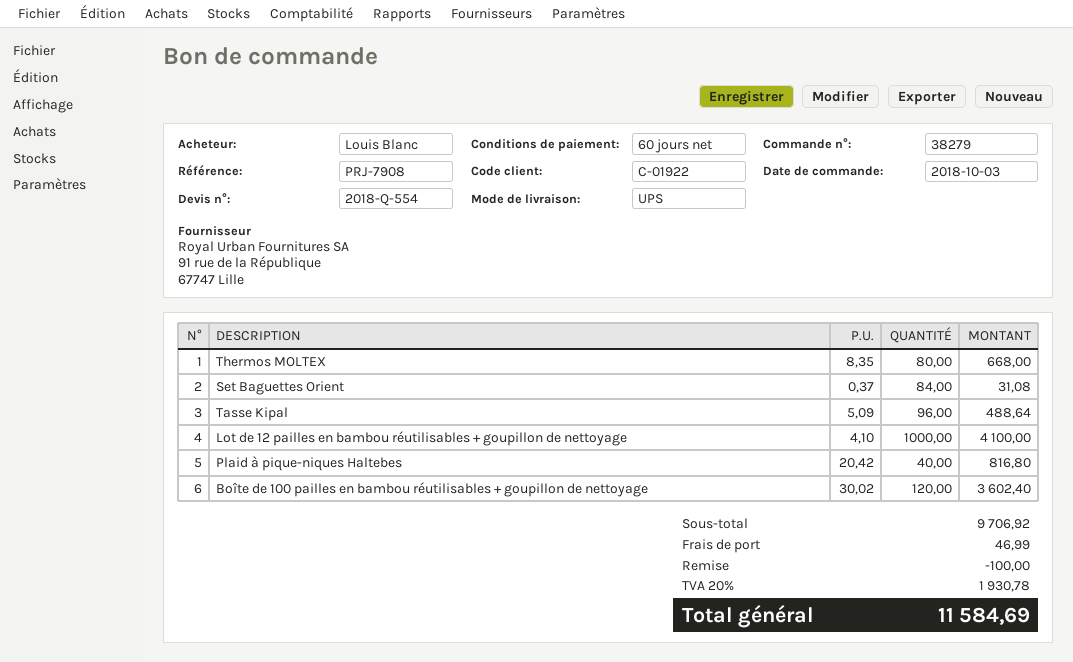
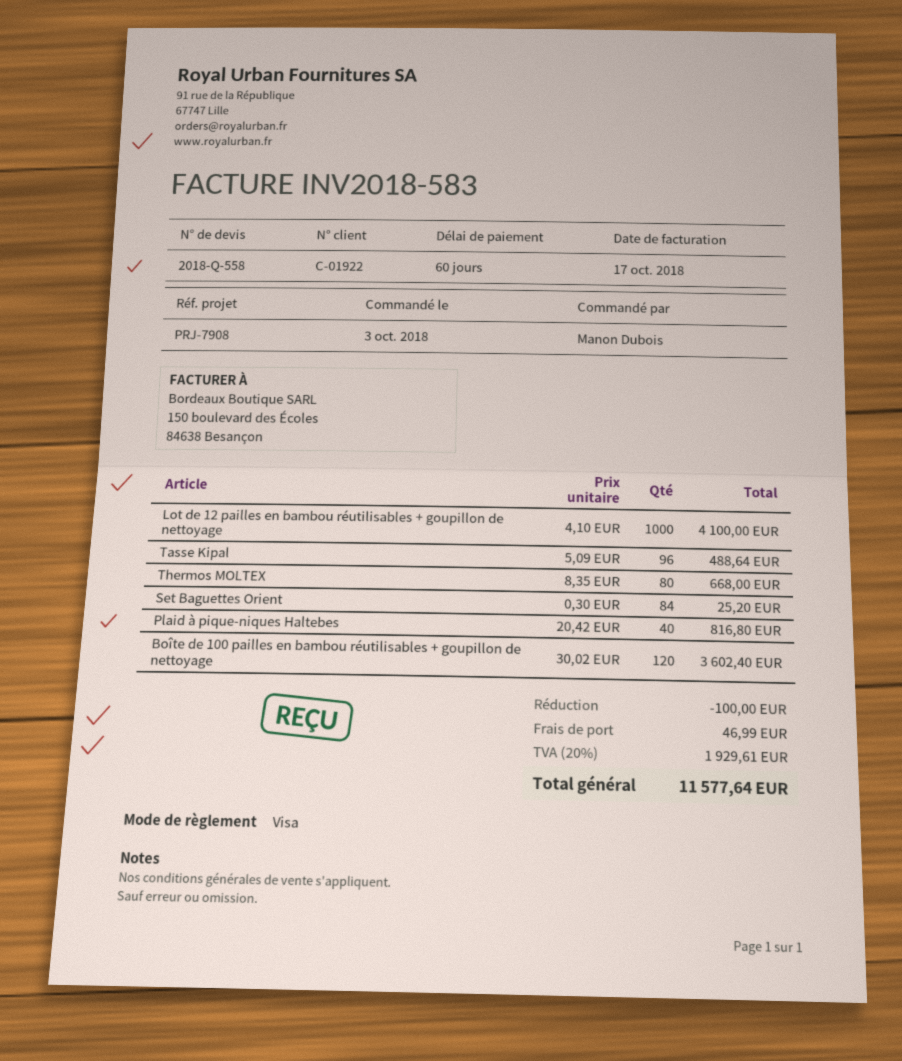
quote number: 2018-Q-554 -> 2018-Q-558
ordered by: Louis Blanc -> Manon Dubois
Set Baguettes Orient: 84 x 0.37 = 31.08 -> 84 x 0.30 = 25.20
tax: 20% = 1930.78 -> 20% = 1929.61
total: 11584.69 -> 11577.64

